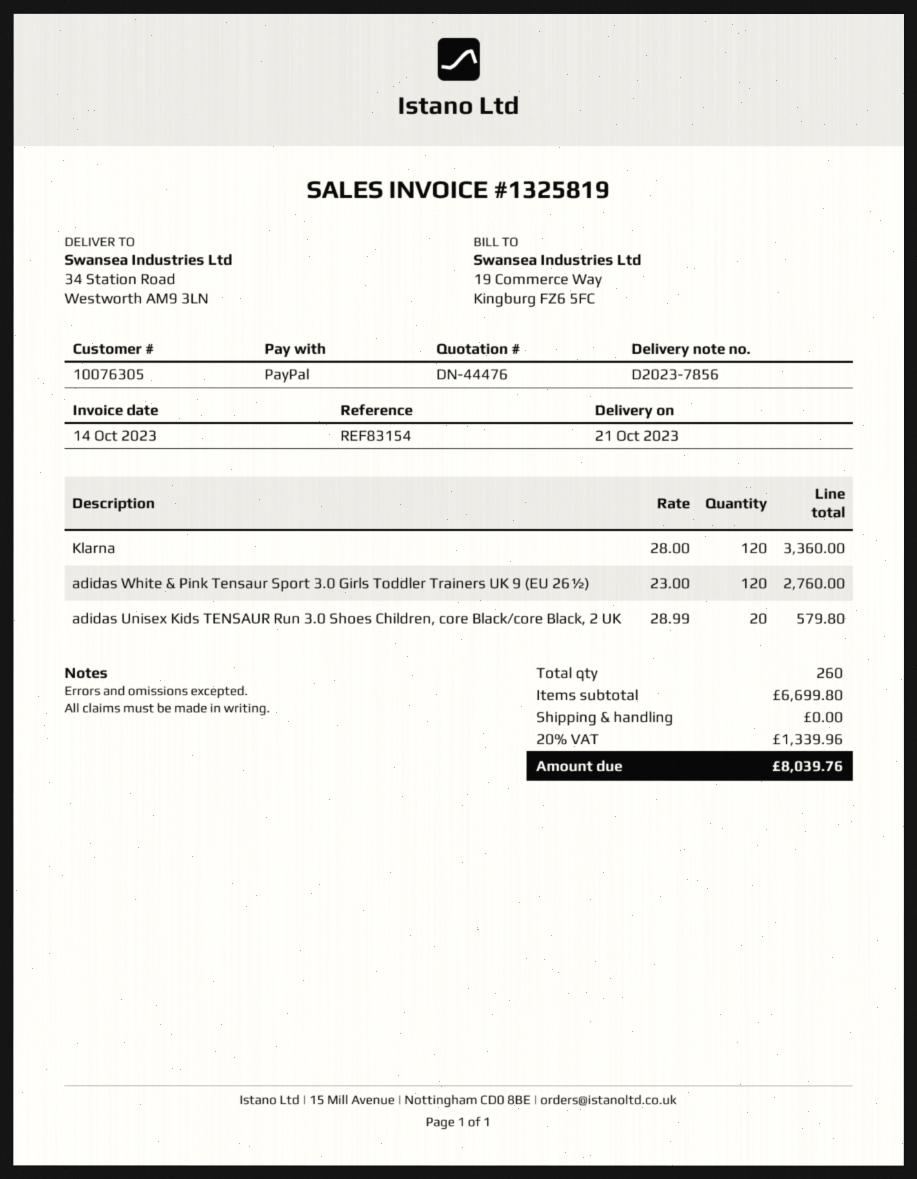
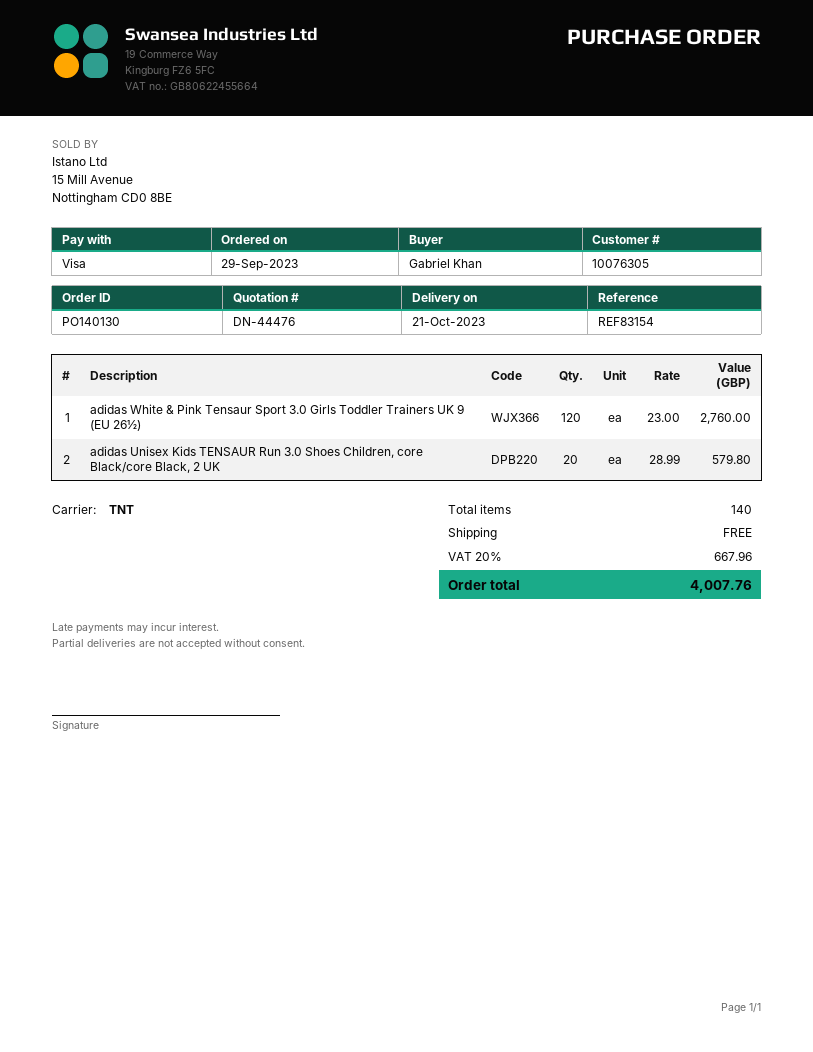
payment method: PayPal -> Visa
Klarna: 120 x 28.00 = 3360.00 -> none
total quantity: 260 -> 140
tax: 20% = 1339.96 -> 20% = 667.96
total: 8039.76 -> 4007.76

